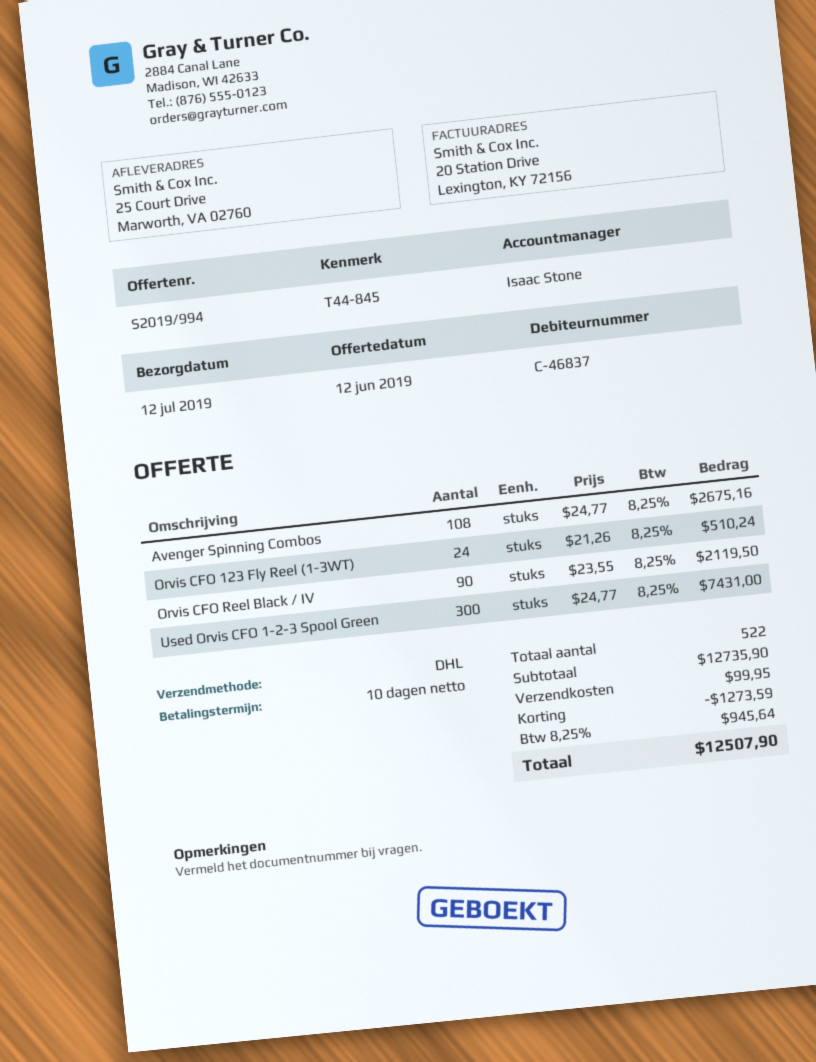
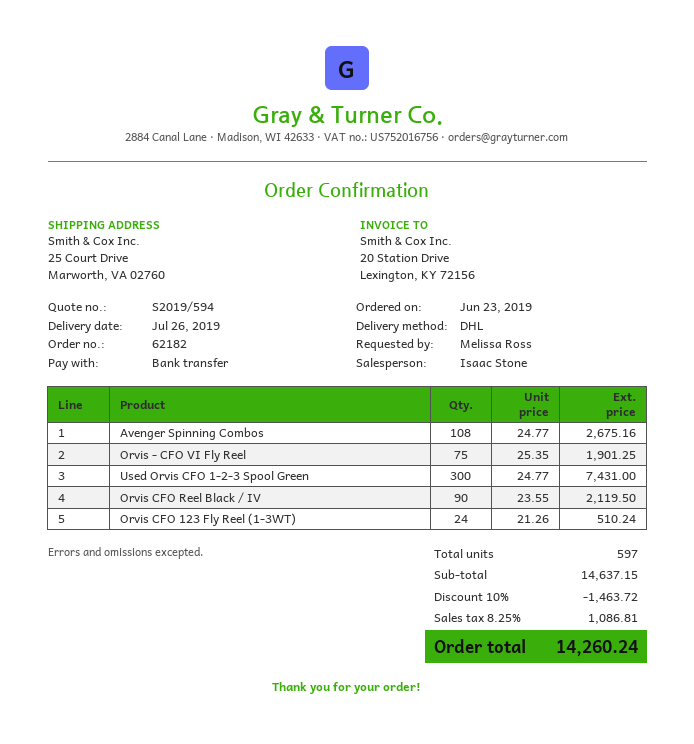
quote number: S2019/994 -> S2019/594
delivery date: 2019-07-12 -> 2019-07-26
Orvis - CFO VI Fly Reel: none -> 75 x 25.35 = 1901.25
total quantity: 522 -> 597
subtotal: 12735.90 -> 14637.15
discount: 1273.59 -> 1463.72
shipping: 99.95 -> none
tax: 8.25% = 945.64 -> 8.25% = 1086.81
total: 12507.90 -> 14260.24

